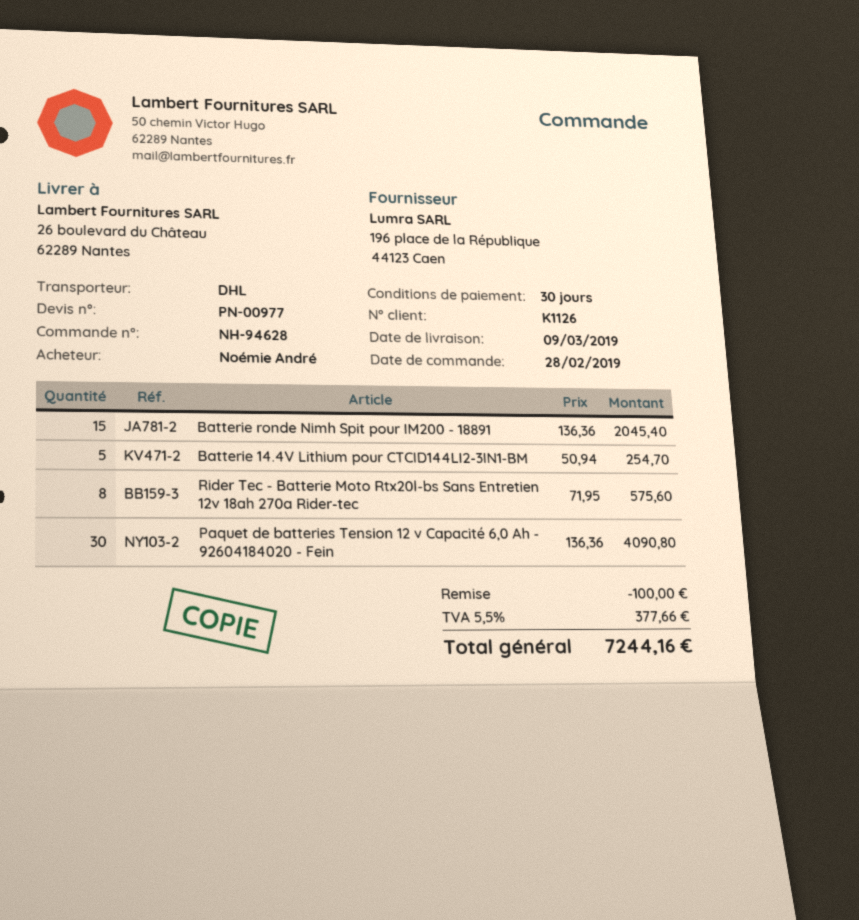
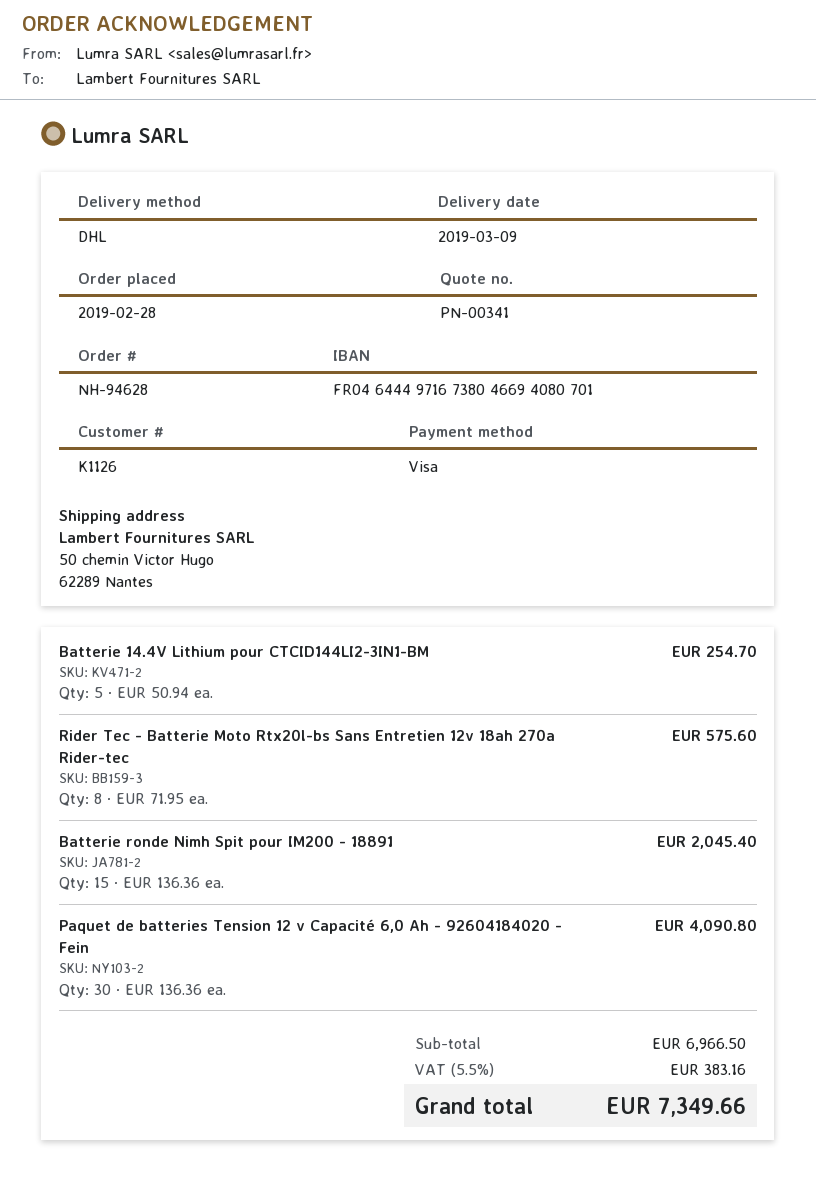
quote number: PN-00977 -> PN-00341
ship to: 26 boulevard du Château, 62289 Nantes -> 50 chemin Victor Hugo, 62289 Nantes
discount: 100.00 -> none
tax: 5.5% = 377.66 -> 5.5% = 383.16
total: 7244.16 -> 7349.66

